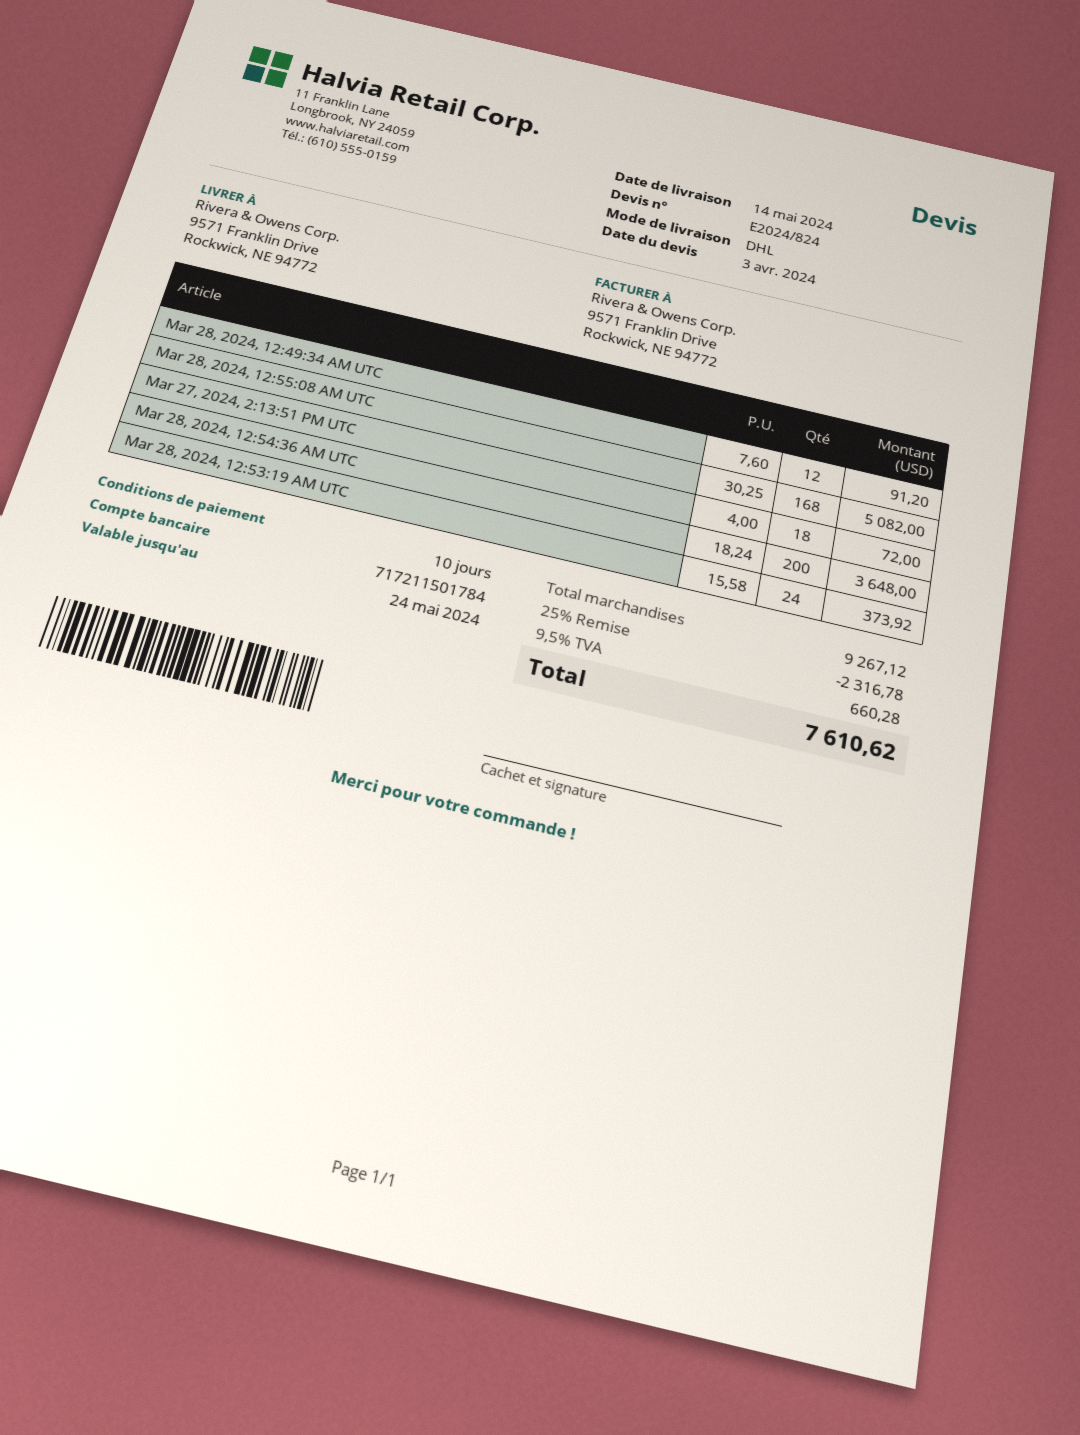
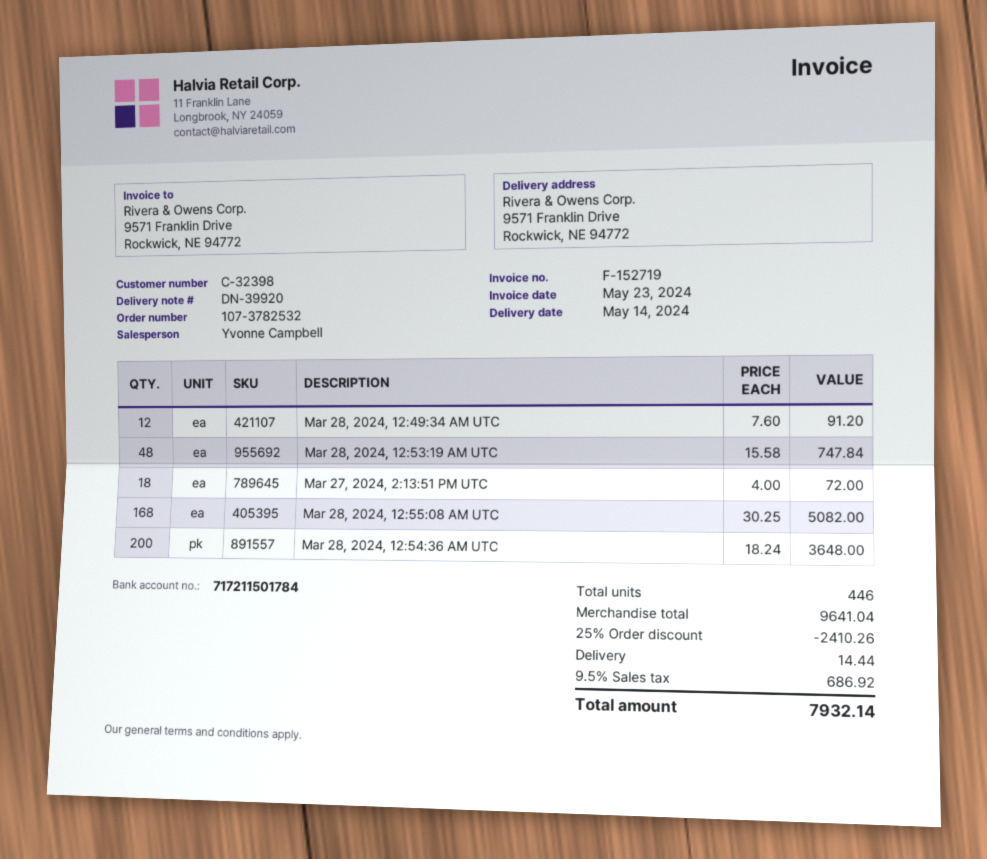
Mar 28, 2024, 12:53:19 AM UTC: 24 x 15.58 = 373.92 -> 48 x 15.58 = 747.84
subtotal: 9267.12 -> 9641.04
discount: 25% = 2316.78 -> 25% = 2410.26
shipping: none -> 14.44
tax: 9.5% = 660.28 -> 9.5% = 686.92
total: 7610.62 -> 7932.14

